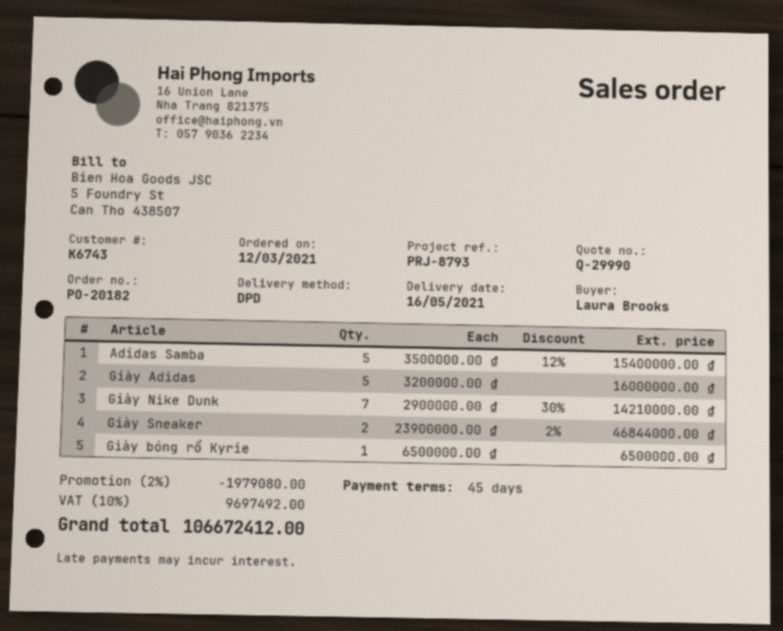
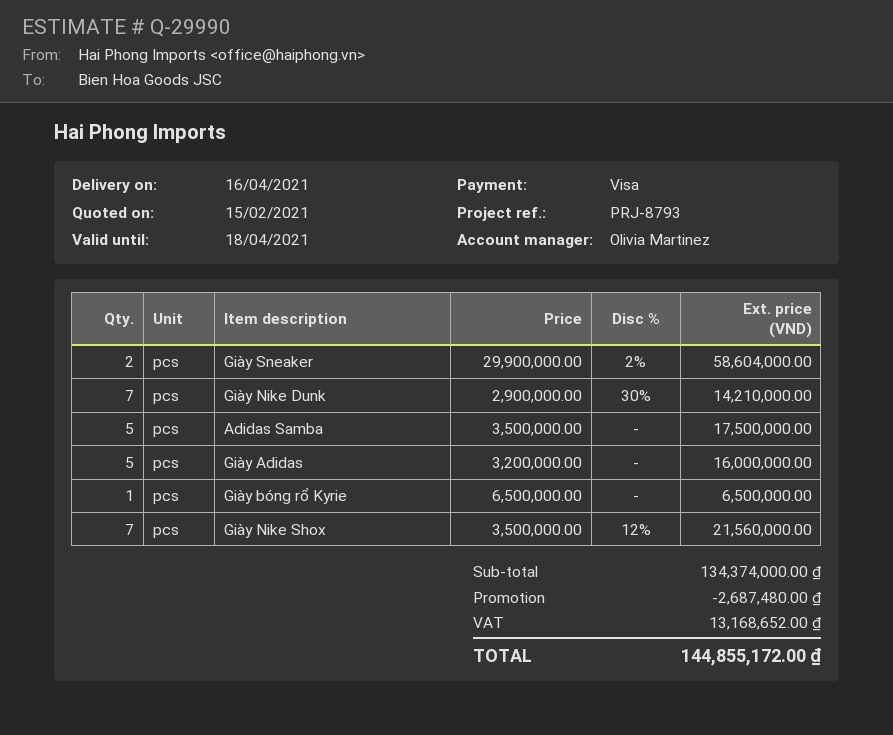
delivery date: 2021-05-16 -> 2021-04-16
Adidas Samba: 5 x 3500000.00 - 12% = 15400000.00 -> 5 x 3500000.00 = 17500000.00
Giày Sneaker: 2 x 23900000.00 - 2% = 46844000.00 -> 2 x 29900000.00 - 2% = 58604000.00
Giày Nike Shox: none -> 7 x 3500000.00 - 12% = 21560000.00
discount: 1979080.00 -> 2687480.00
tax: 9697492.00 -> 13168652.00
total: 106672412.00 -> 144855172.00

